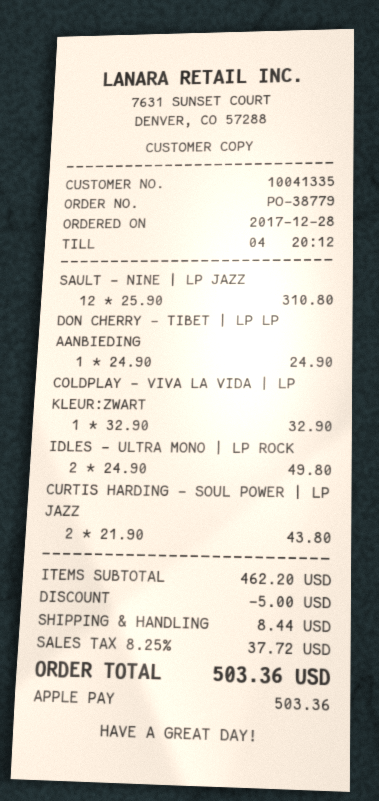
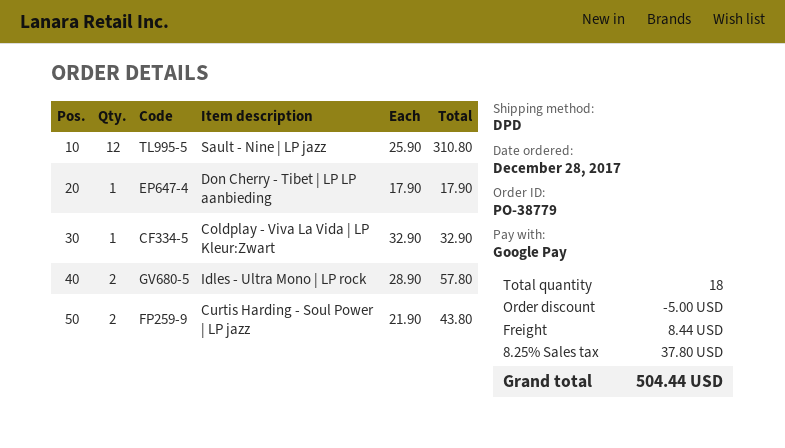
payment method: Apple Pay -> Google Pay
DON CHERRY - TIBET | LP LP AANBIEDING: 1 x 24.90 = 24.90 -> 1 x 17.90 = 17.90
IDLES - ULTRA MONO | LP ROCK: 2 x 24.90 = 49.80 -> 2 x 28.90 = 57.80
tax: 8.25% = 37.72 -> 8.25% = 37.80
total: 503.36 -> 504.44

